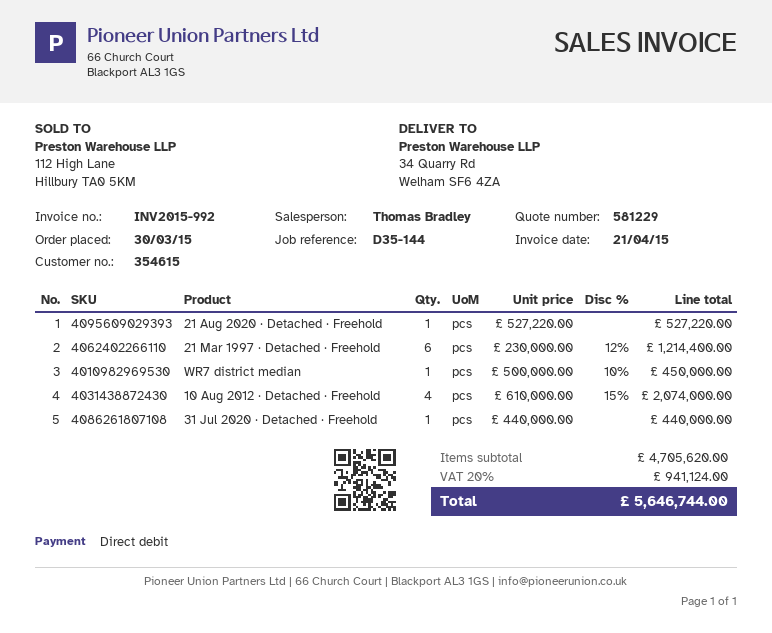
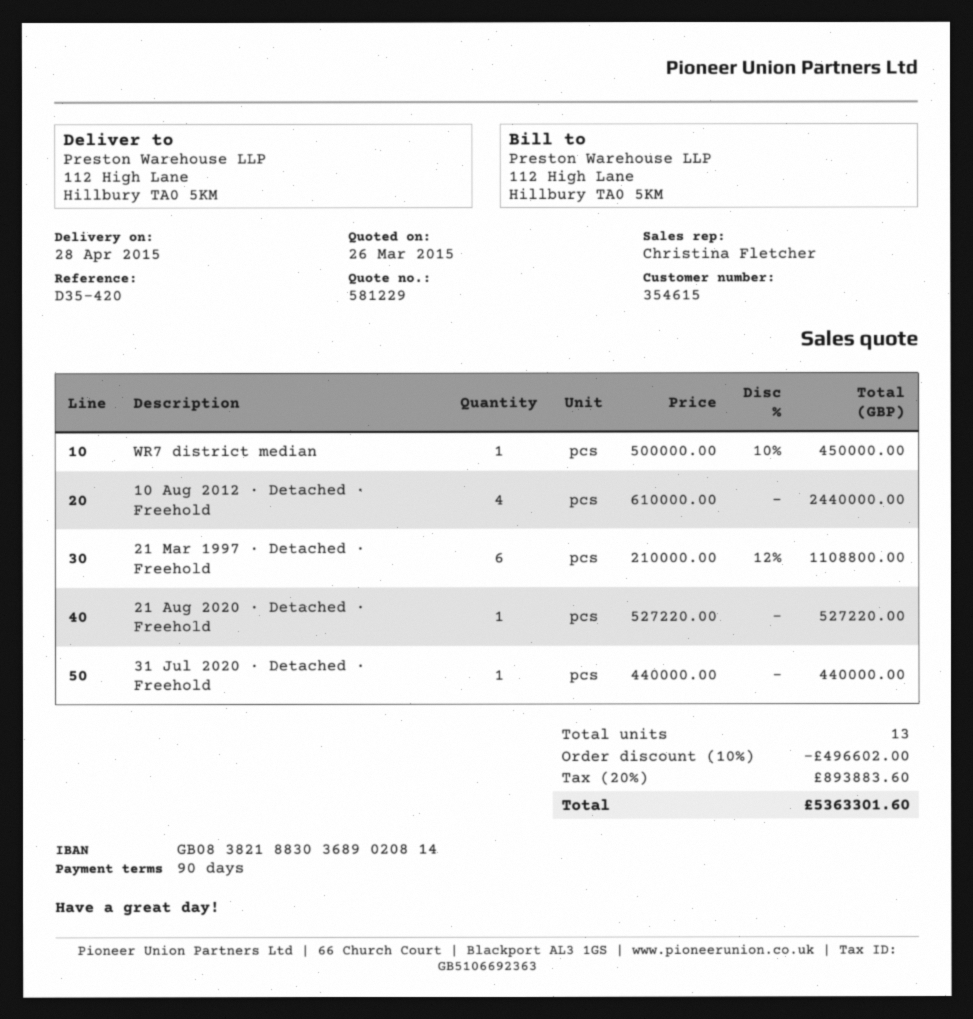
reference: D35-144 -> D35-420
sales rep: Thomas Bradley -> Christina Fletcher
ship to: 34 Quarry Rd, Welham SF6 4ZA -> 112 High Lane, Hillbury TA0 5KM
21 Mar 1997 · Detached · Freehold: 6 x 230000.00 - 12% = 1214400.00 -> 6 x 210000.00 - 12% = 1108800.00
10 Aug 2012 · Detached · Freehold: 4 x 610000.00 - 15% = 2074000.00 -> 4 x 610000.00 = 2440000.00
discount: none -> 10% = 496602.00
tax: 20% = 941124.00 -> 20% = 893883.60
total: 5646744.00 -> 5363301.60

